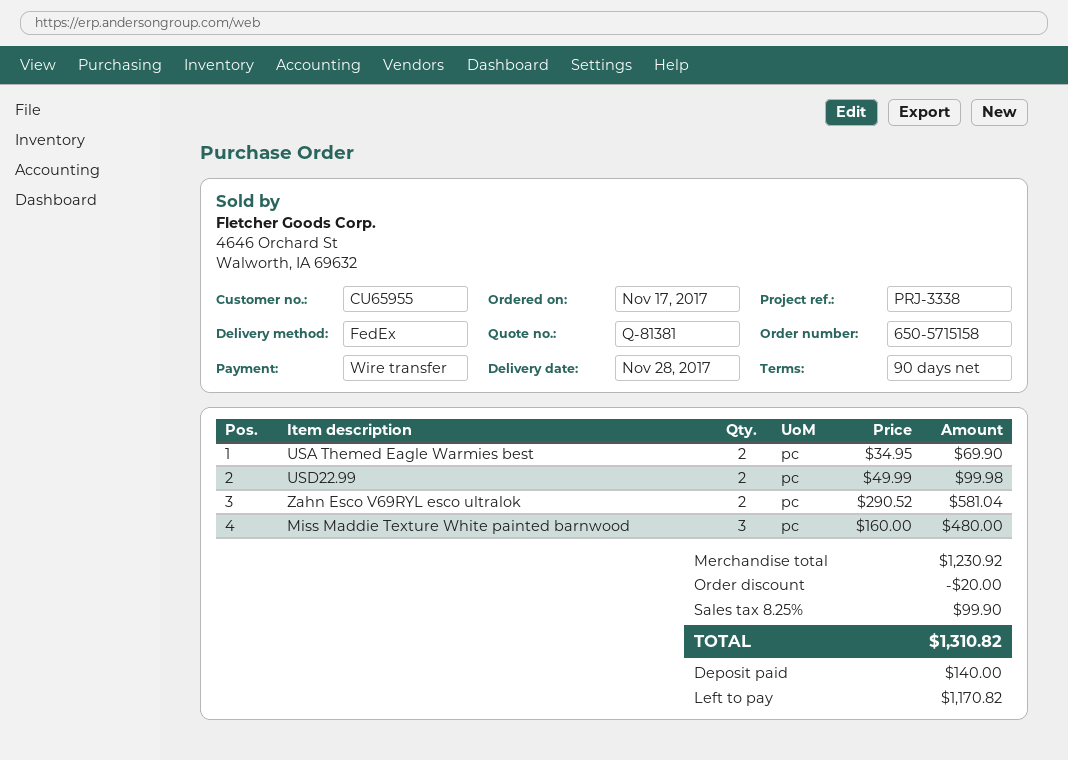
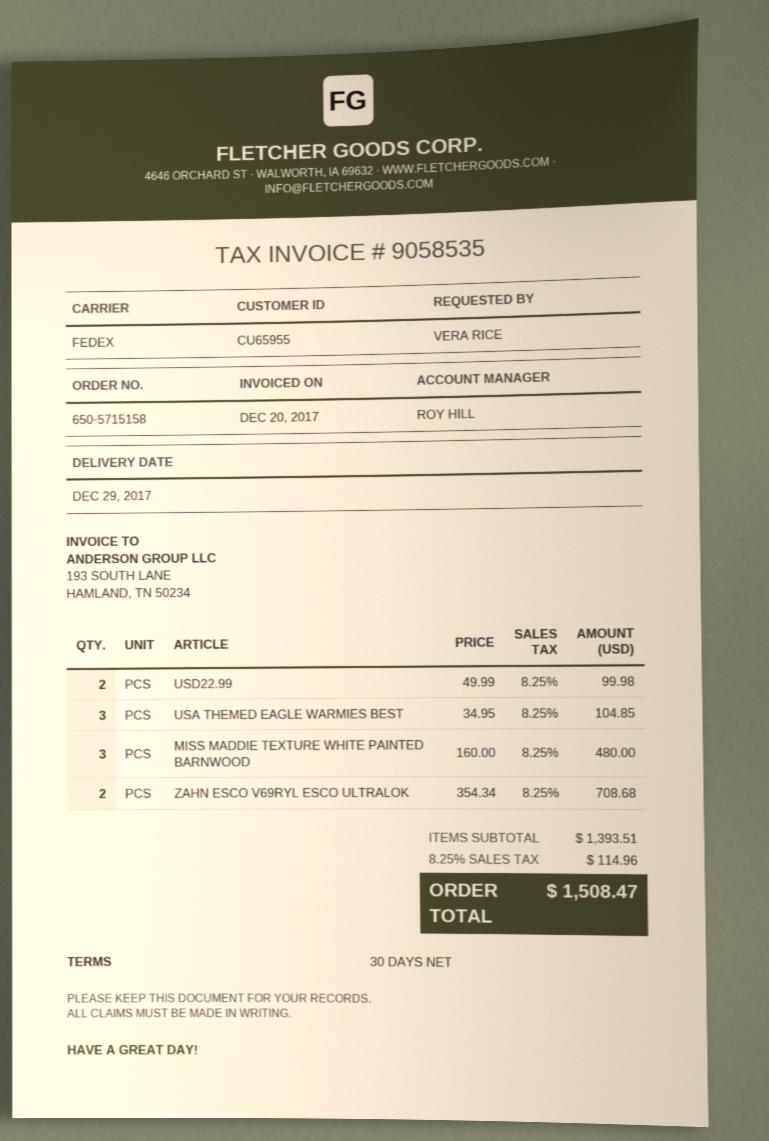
delivery date: 2017-11-28 -> 2017-12-29
payment terms: 90 days -> 30 days
USA Themed Eagle Warmies best: 2 x 34.95 = 69.90 -> 3 x 34.95 = 104.85
Zahn Esco V69RYL esco ultralok: 2 x 290.52 = 581.04 -> 2 x 354.34 = 708.68
subtotal: 1230.92 -> 1393.51
discount: 20.00 -> none
tax: 8.25% = 99.90 -> 8.25% = 114.96
total: 1310.82 -> 1508.47

